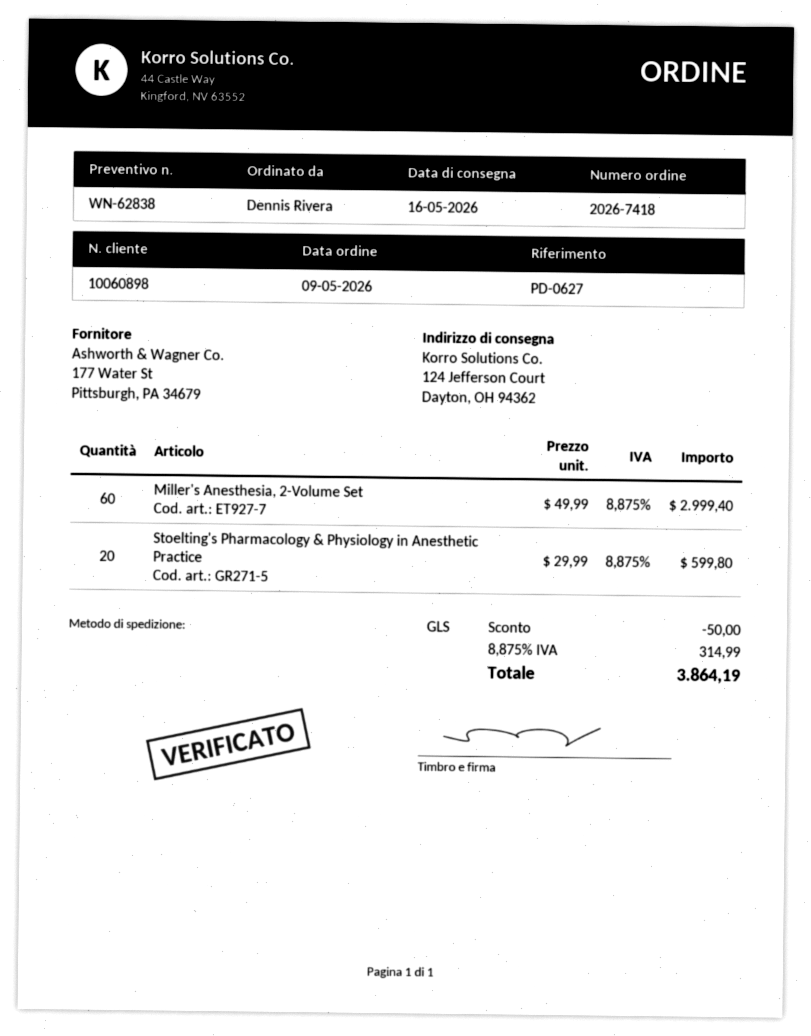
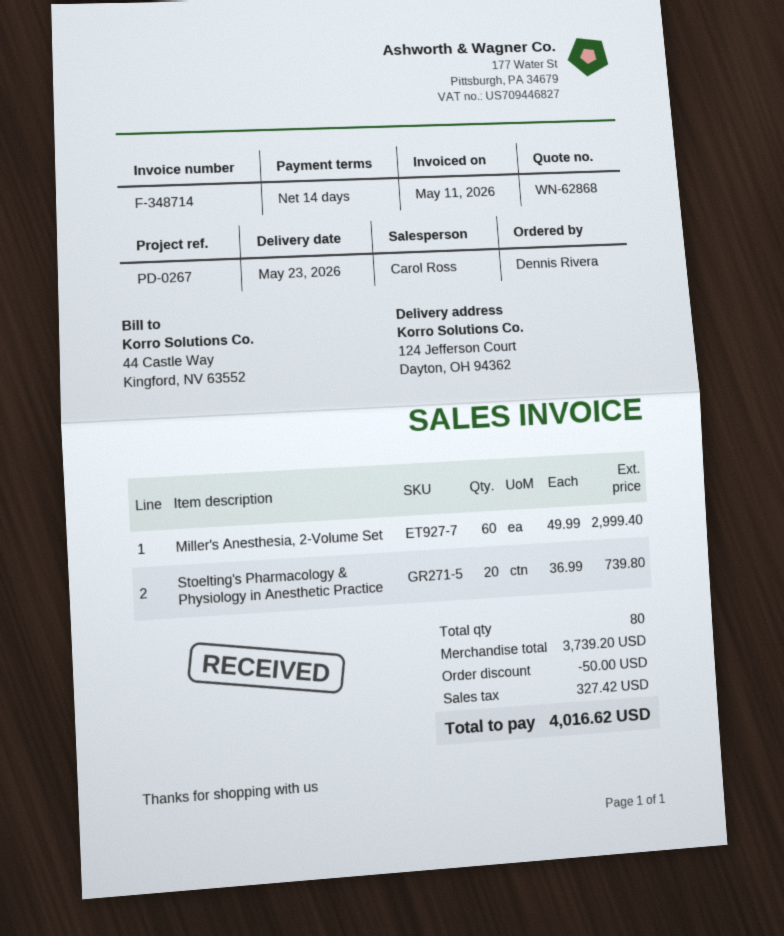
quote number: WN-62838 -> WN-62868
delivery date: 2026-05-16 -> 2026-05-23
reference: PD-0627 -> PD-0267
Stoelting's Pharmacology & Physiology in Anesthetic Practice: 20 x 29.99 = 599.80 -> 20 x 36.99 = 739.80
tax: 314.99 -> 327.42
total: 3864.19 -> 4016.62

